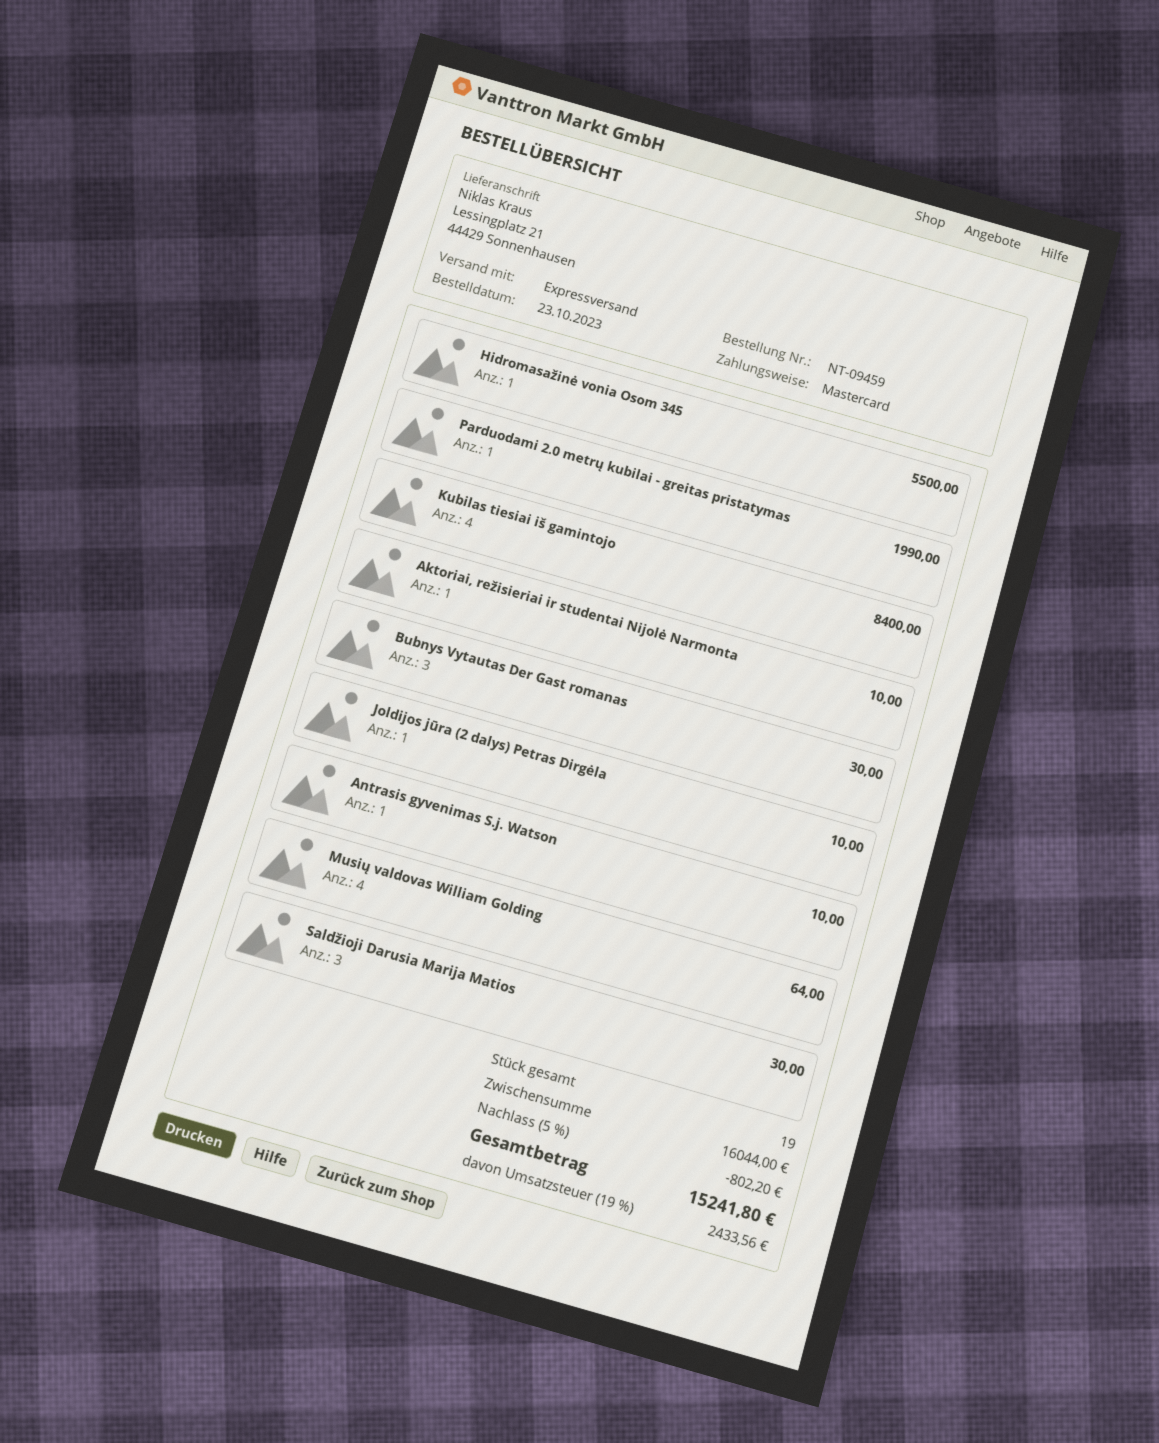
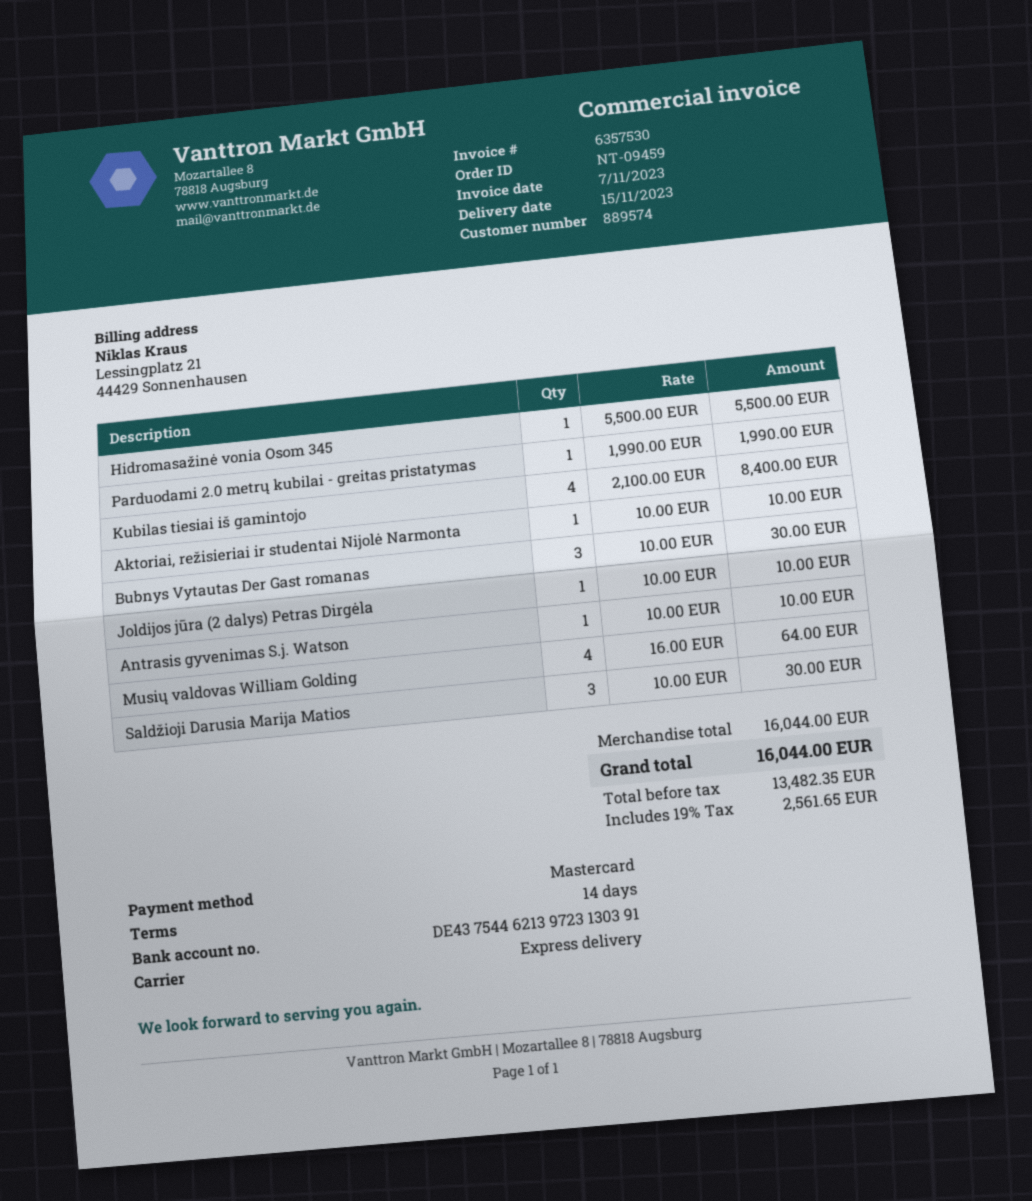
discount: 5% = 802.20 -> none
tax: 19% = 2433.56 -> 19% = 2561.65
total: 15241.80 -> 16044.00

